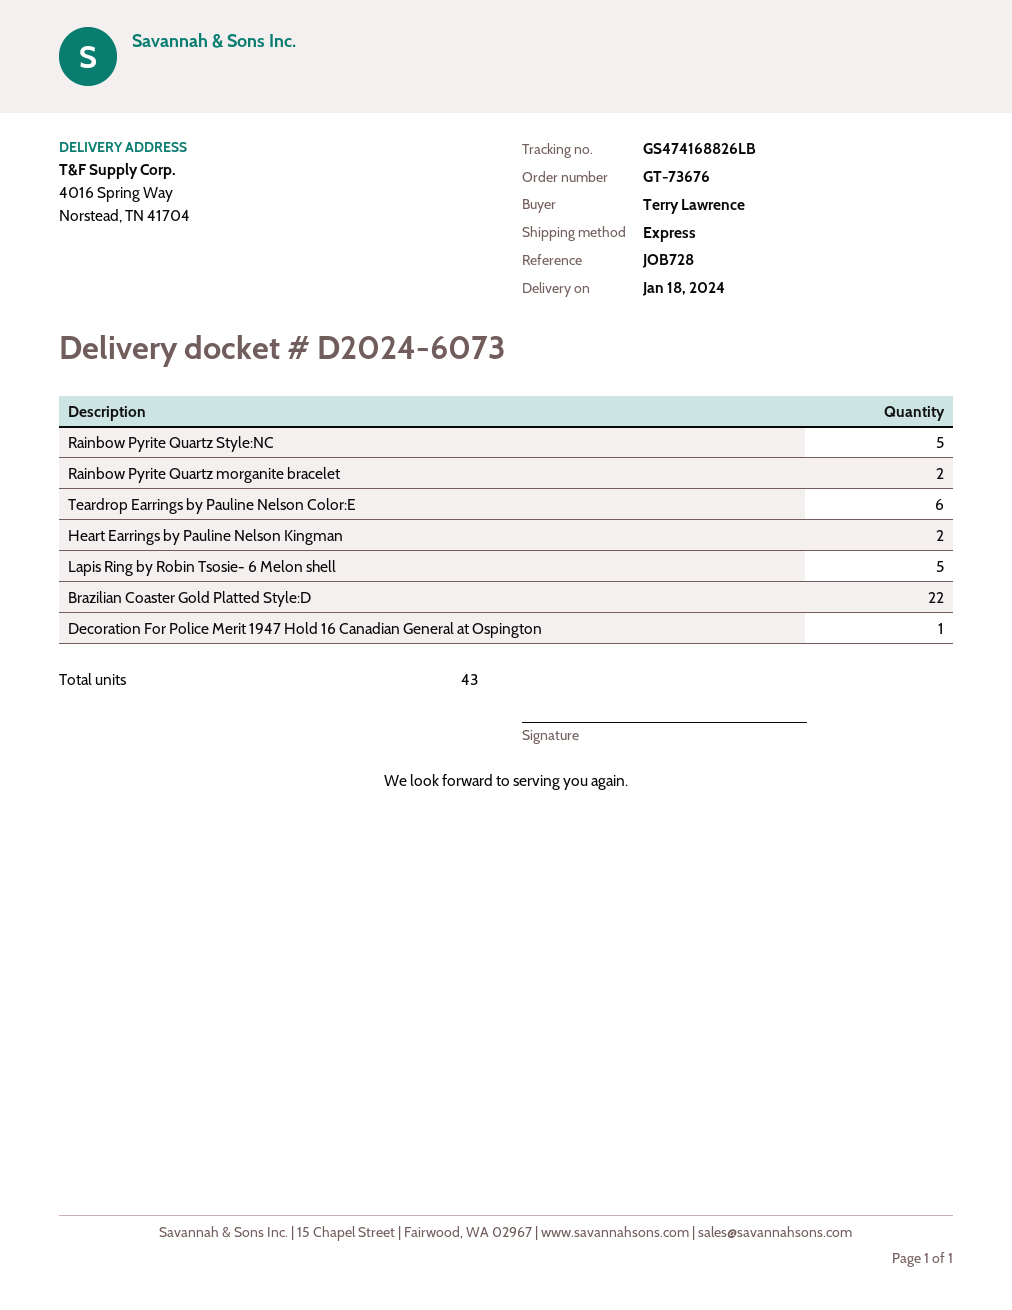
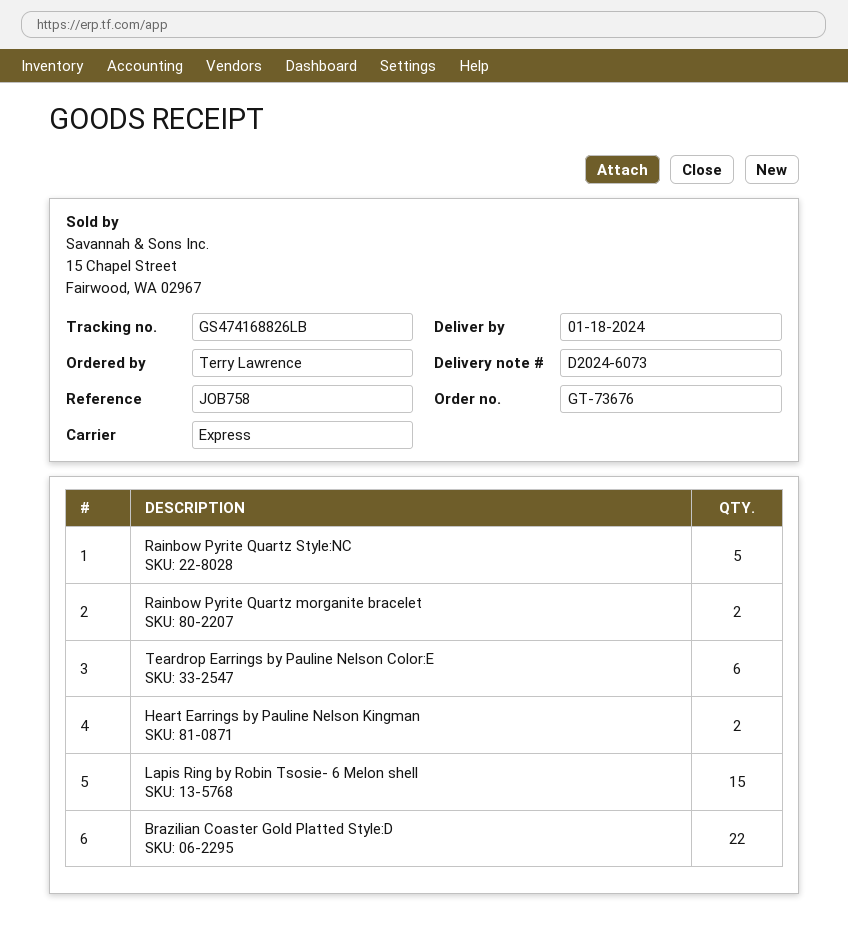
reference: JOB728 -> JOB758
Lapis Ring by Robin Tsosie- 6 Melon shell: 5 -> 15
Decoration For Police Merit 1947 Hold 16 Canadian General at Ospington: 1 -> none

